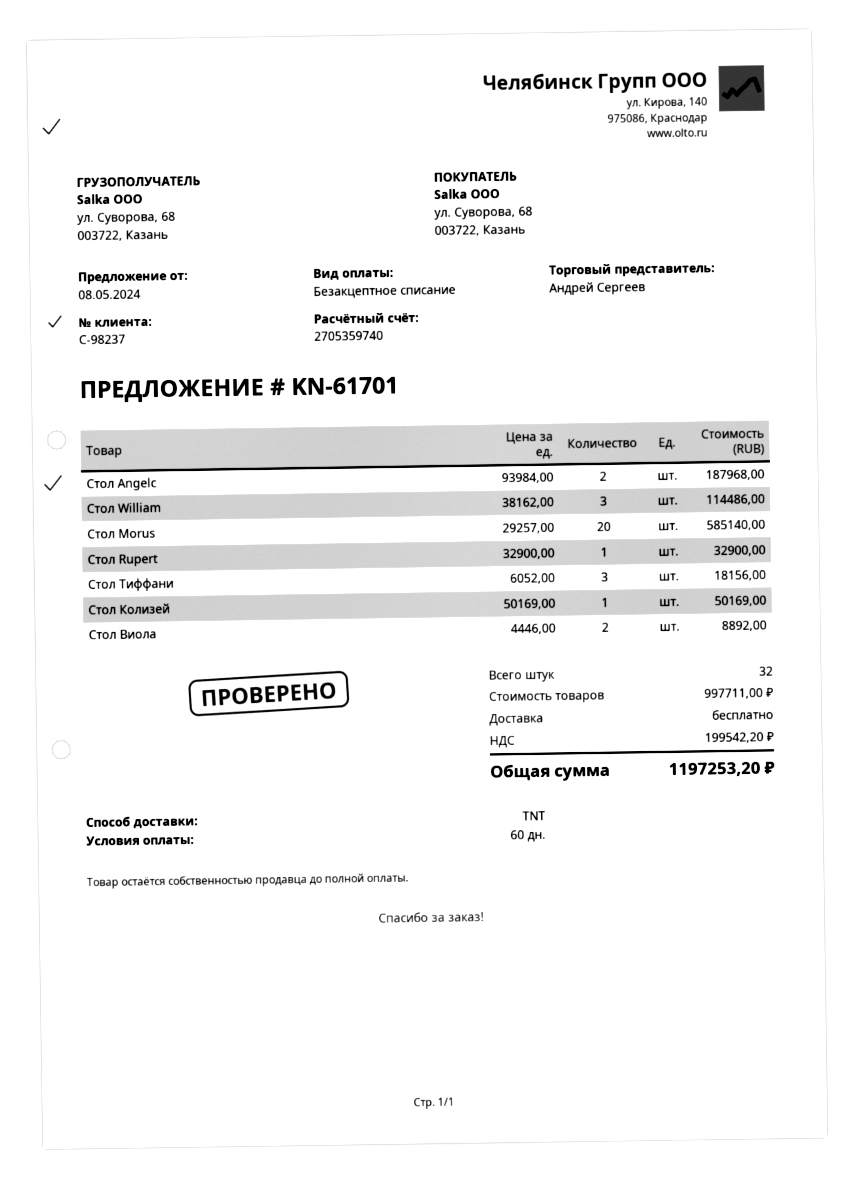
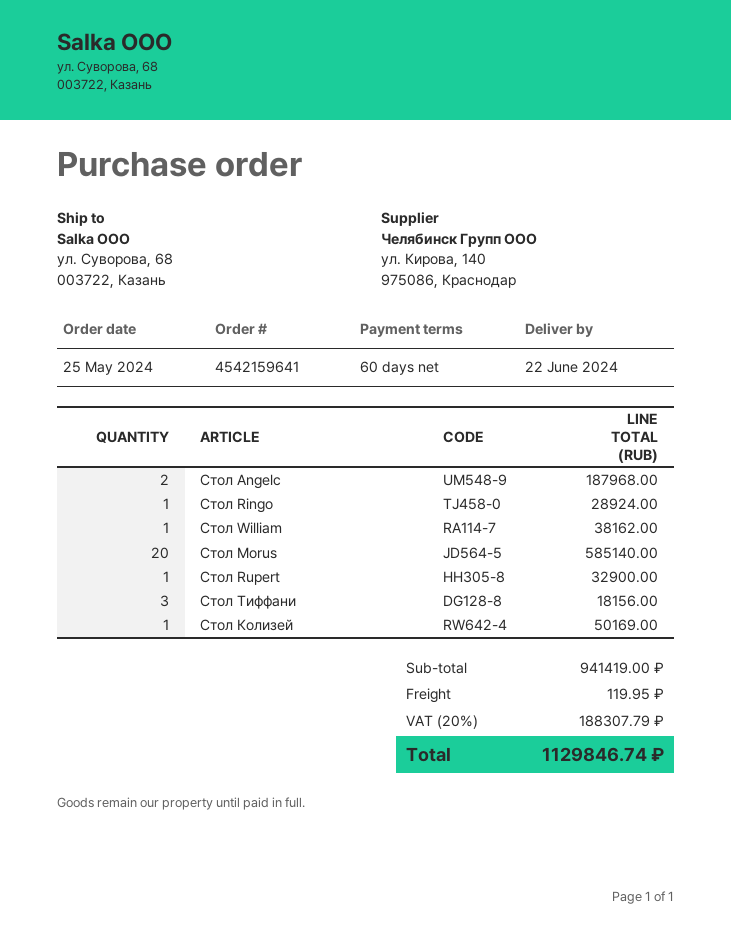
Стол William: 3 for 114486.00 -> 1 for 38162.00
Стол Виола: 2 for 8892.00 -> none
Стол Ringo: none -> 1 for 28924.00
subtotal: 997711.00 -> 941419.00
shipping: 0.00 -> 119.95
tax: 199542.20 -> 188307.79
total: 1197253.20 -> 1129846.74

